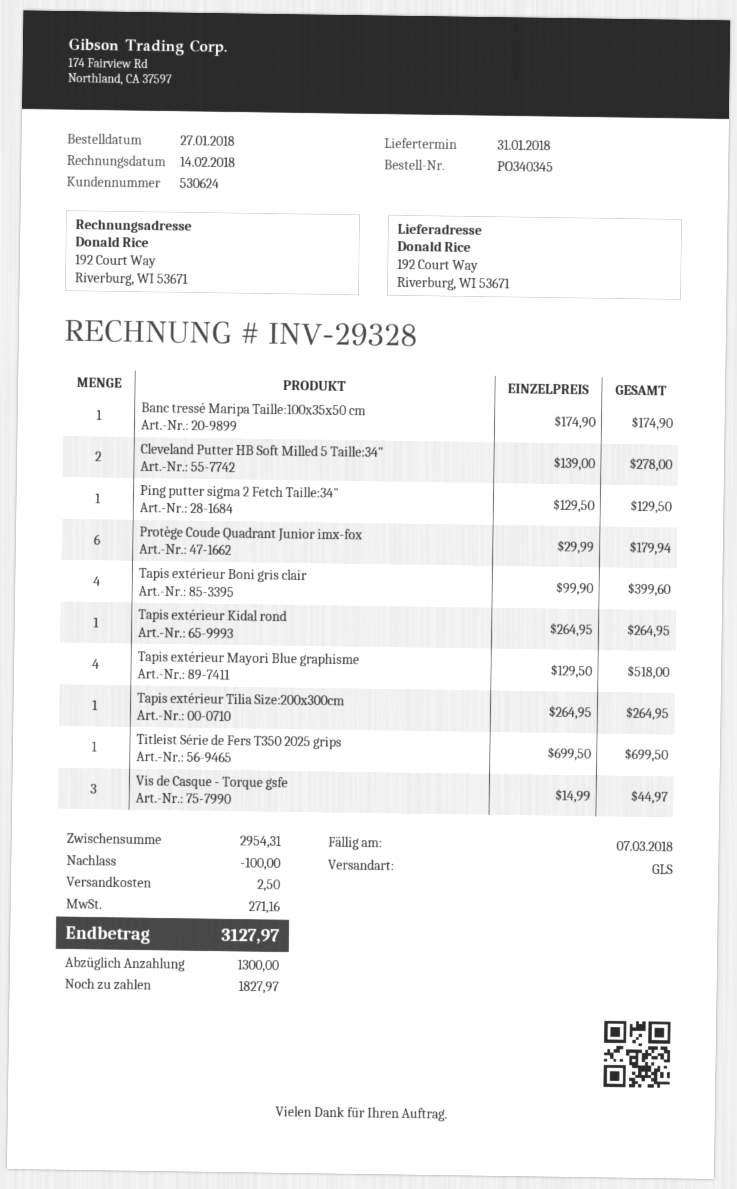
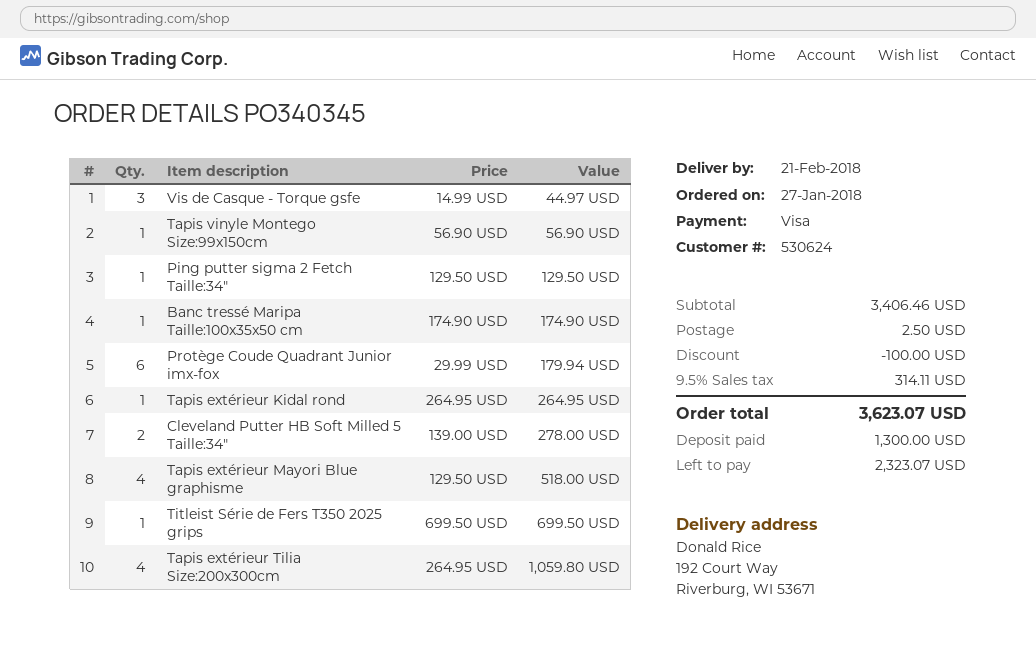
delivery date: 2018-01-31 -> 2018-02-21
Tapis extérieur Boni gris clair: 4 x 99.90 = 399.60 -> none
Tapis extérieur Tilia Size:200x300cm: 1 x 264.95 = 264.95 -> 4 x 264.95 = 1059.80
Tapis vinyle Montego Size:99x150cm: none -> 1 x 56.90 = 56.90
subtotal: 2954.31 -> 3406.46
tax: 271.16 -> 314.11
total: 3127.97 -> 3623.07
balance: 1827.97 -> 2323.07

